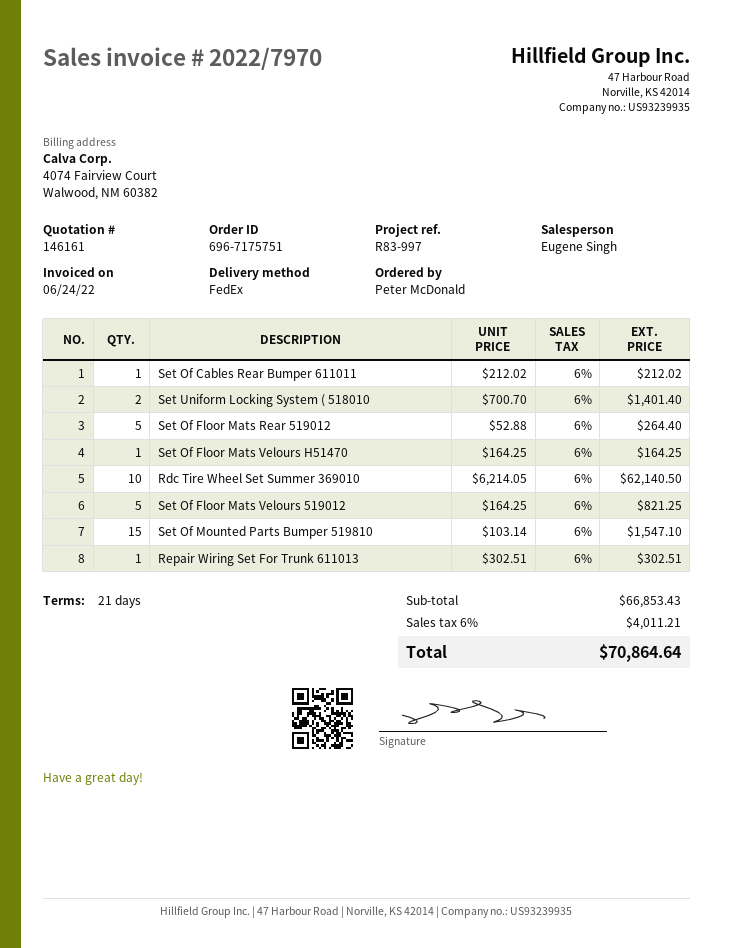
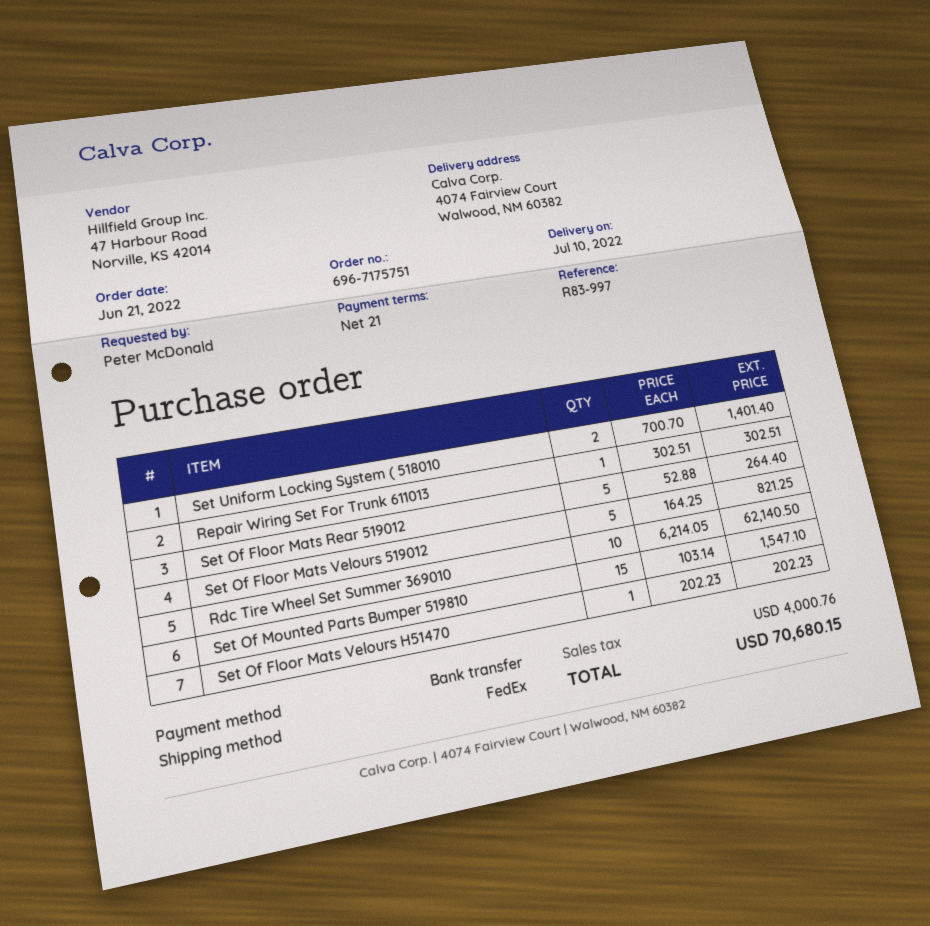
Set Of Cables Rear Bumper 611011: 1 x 212.02 = 212.02 -> none
Set Of Floor Mats Velours H51470: 1 x 164.25 = 164.25 -> 1 x 202.23 = 202.23
tax: 4011.21 -> 4000.76
total: 70864.64 -> 70680.15

